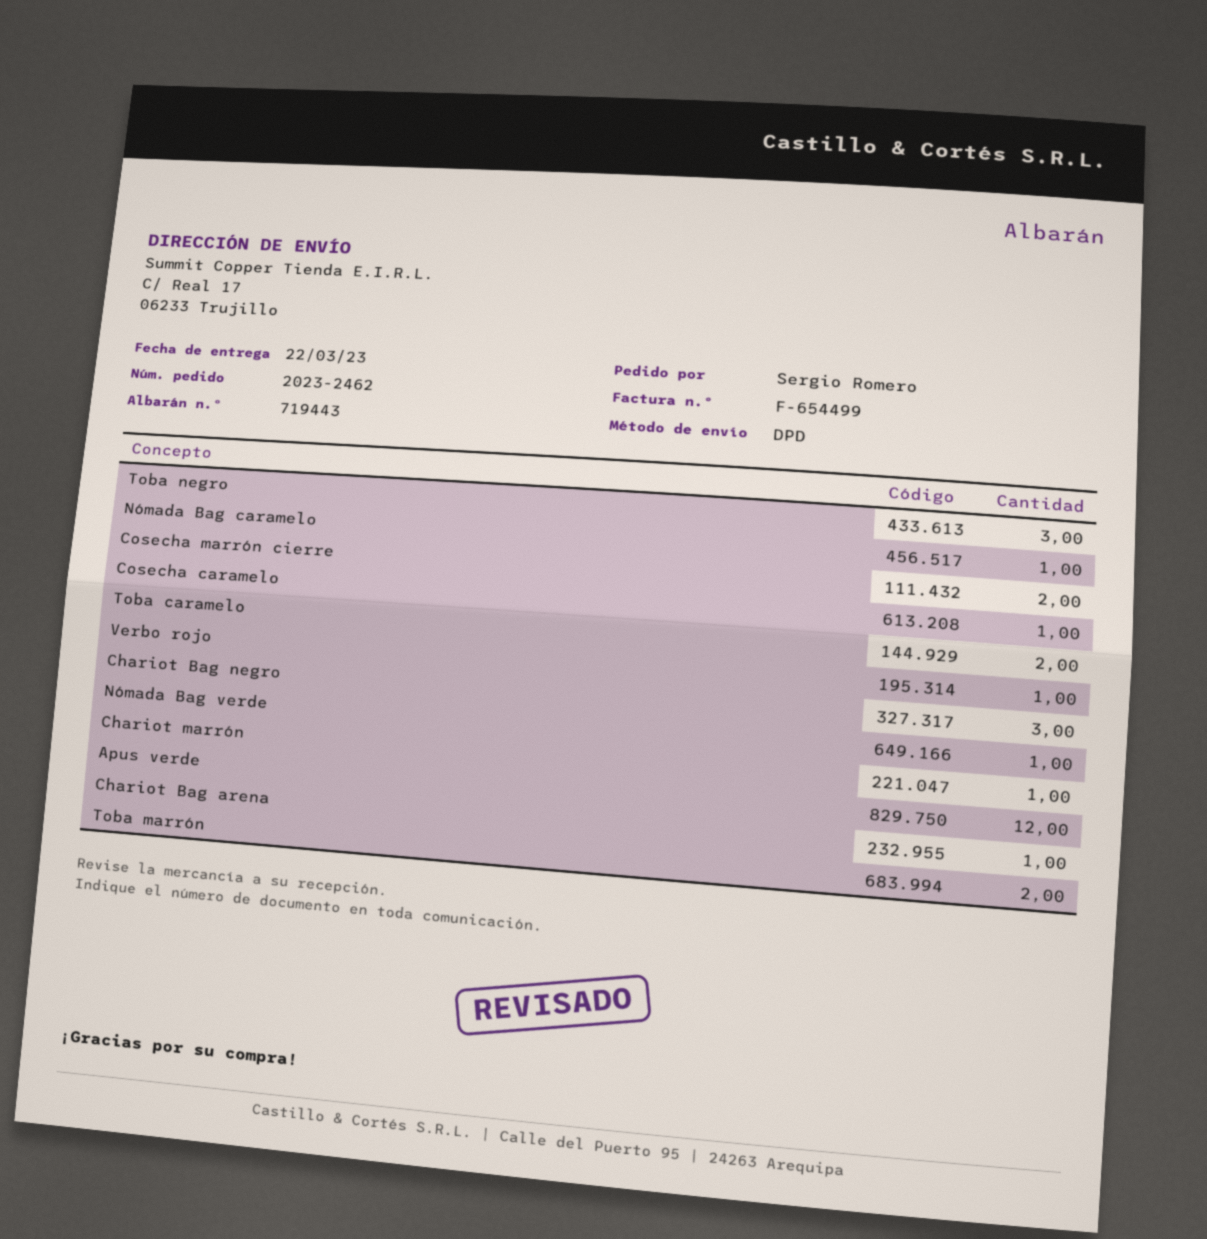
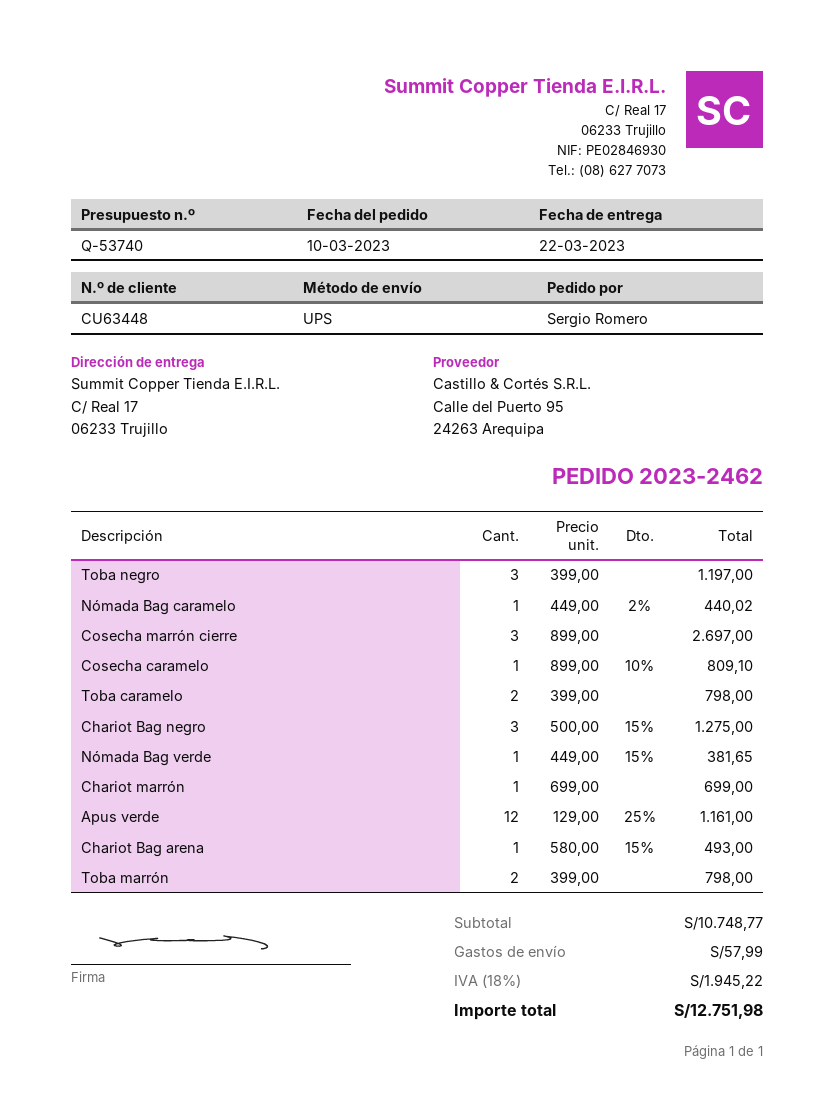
shipping method: DPD -> UPS
Cosecha marrón cierre: 2 -> 3
Verbo rojo: 1 -> none

